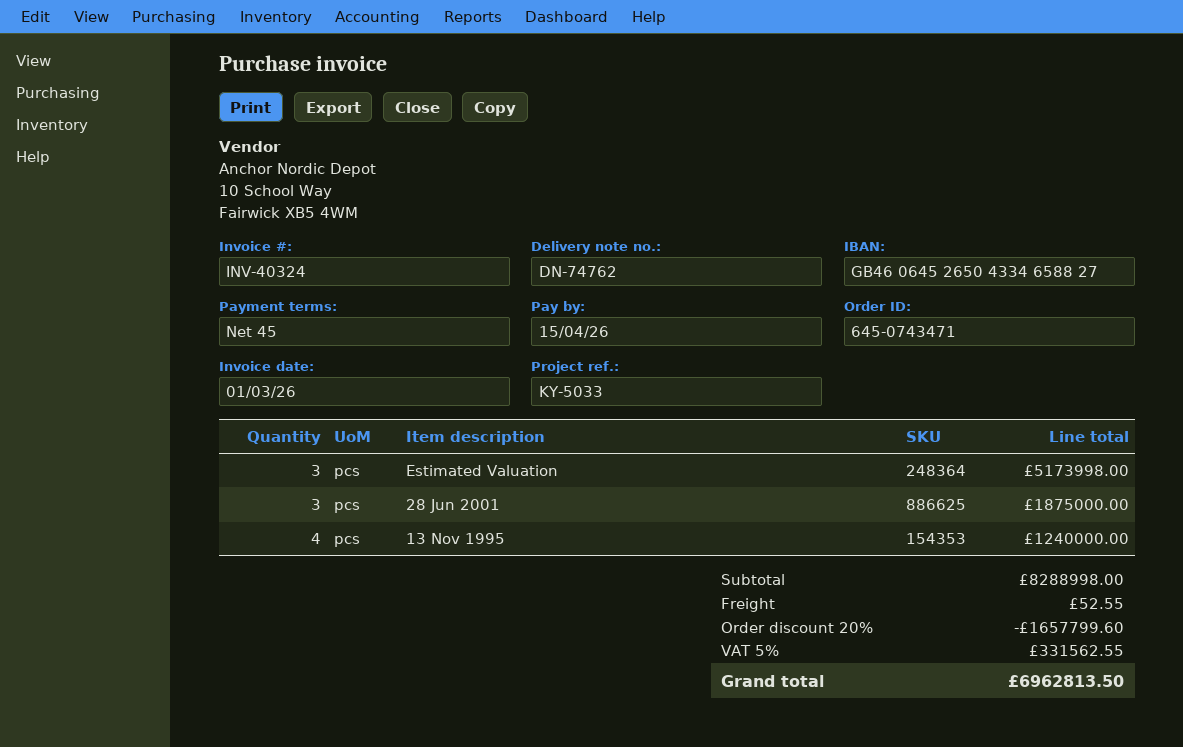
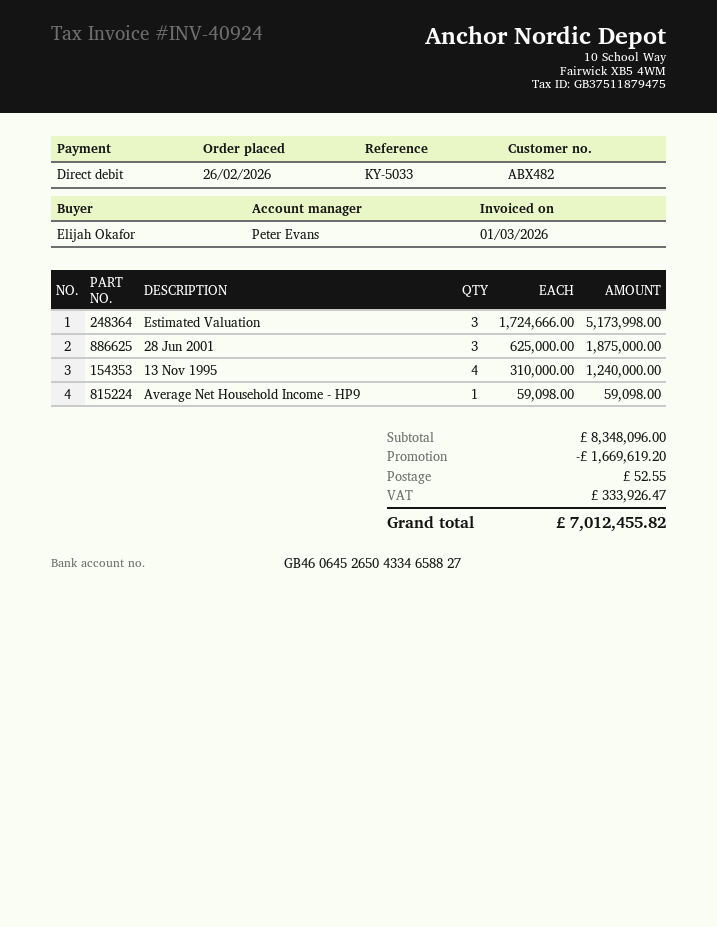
invoice number: INV-40324 -> INV-40924
Average Net Household Income - HP9: none -> 1 for 59098.00
subtotal: 8288998.00 -> 8348096.00
discount: 1657799.60 -> 1669619.20
tax: 331562.55 -> 333926.47
total: 6962813.50 -> 7012455.82

